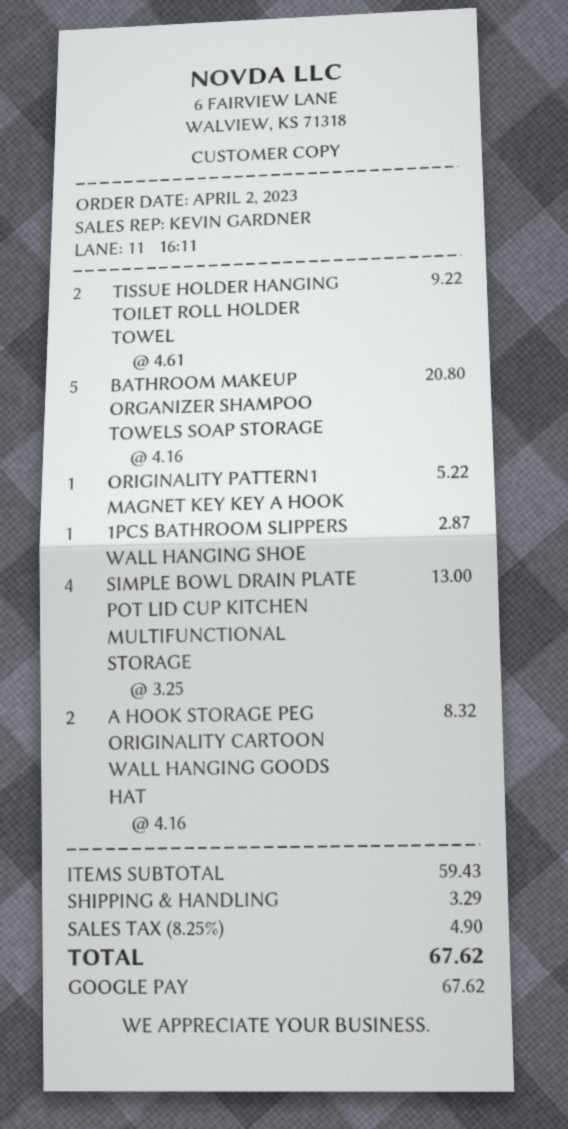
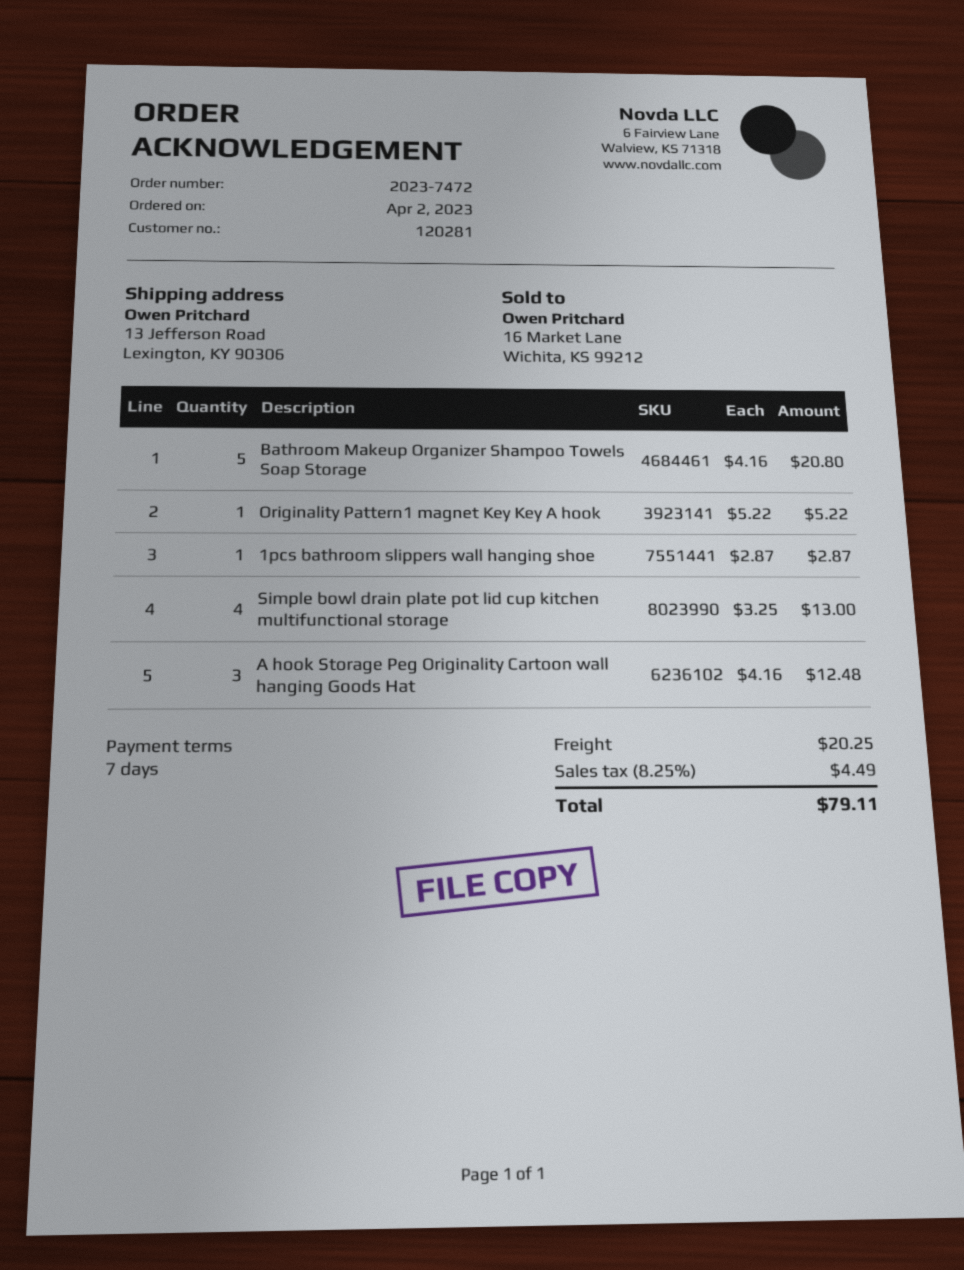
TISSUE HOLDER HANGING TOILET ROLL HOLDER TOWEL: 2 x 4.61 = 9.22 -> none
A HOOK STORAGE PEG ORIGINALITY CARTOON WALL HANGING GOODS HAT: 2 x 4.16 = 8.32 -> 3 x 4.16 = 12.48
shipping: 3.29 -> 20.25
tax: 8.25% = 4.90 -> 8.25% = 4.49
total: 67.62 -> 79.11

